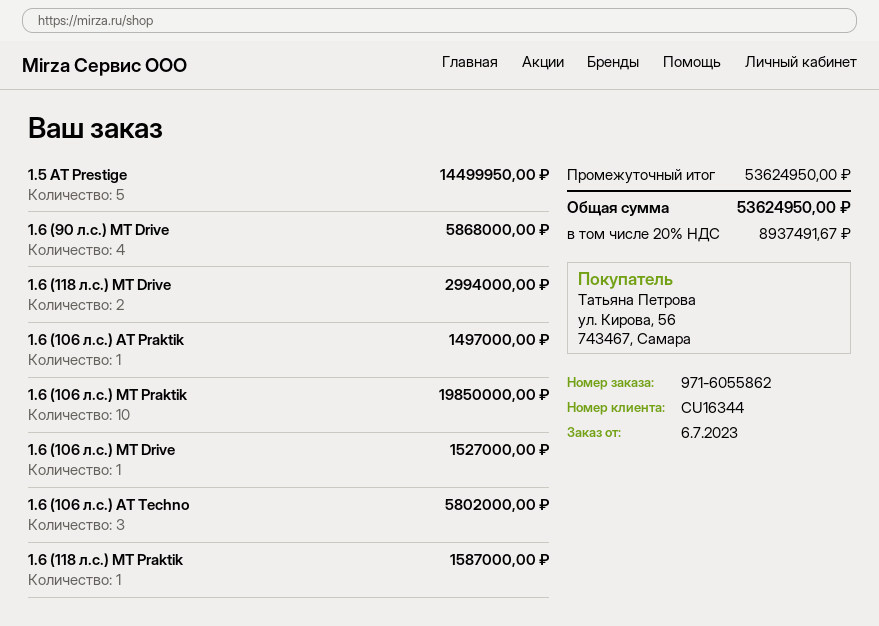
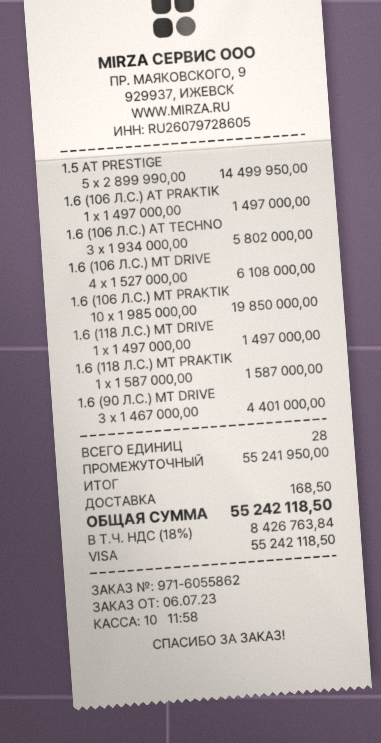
1.6 (90 л.с.) MT Drive: 4 for 5868000.00 -> 3 for 4401000.00
1.6 (118 л.с.) MT Drive: 2 for 2994000.00 -> 1 for 1497000.00
1.6 (106 л.с.) MT Drive: 1 for 1527000.00 -> 4 for 6108000.00
subtotal: 53624950.00 -> 55241950.00
shipping: none -> 168.50
tax: 20% = 8937491.67 -> 18% = 8426763.84
total: 53624950.00 -> 55242118.50

